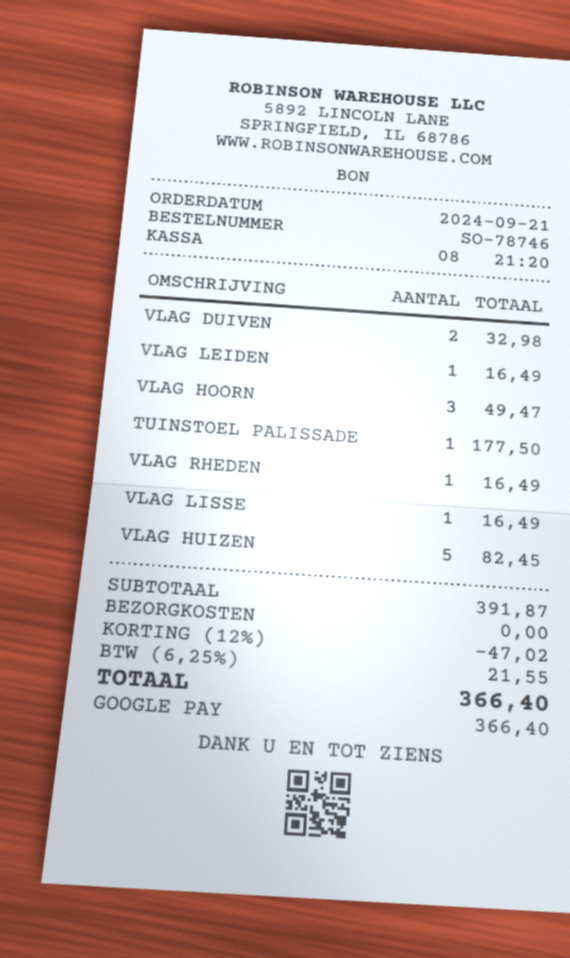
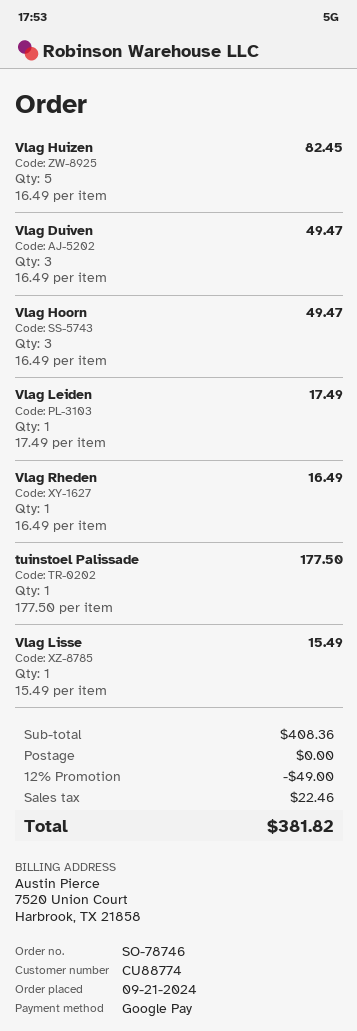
VLAG DUIVEN: 2 for 32.98 -> 3 for 49.47
VLAG LEIDEN: 1 for 16.49 -> 1 for 17.49
VLAG LISSE: 1 for 16.49 -> 1 for 15.49
subtotal: 391.87 -> 408.36
discount: 12% = 47.02 -> 12% = 49.00
tax: 21.55 -> 22.46
total: 366.40 -> 381.82

